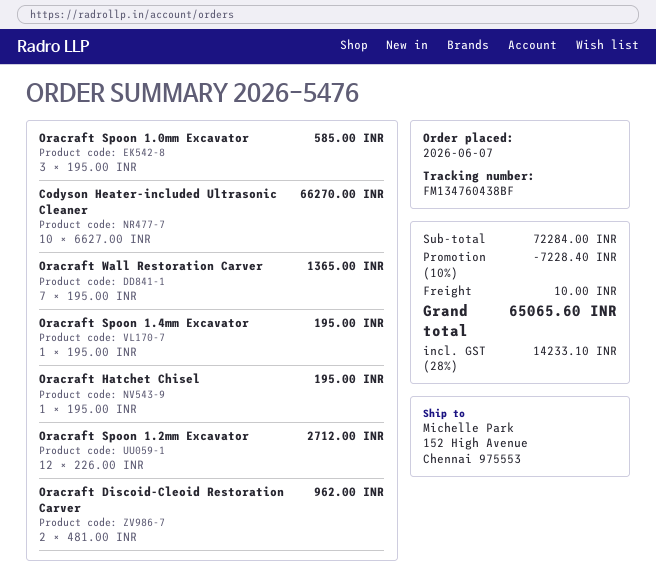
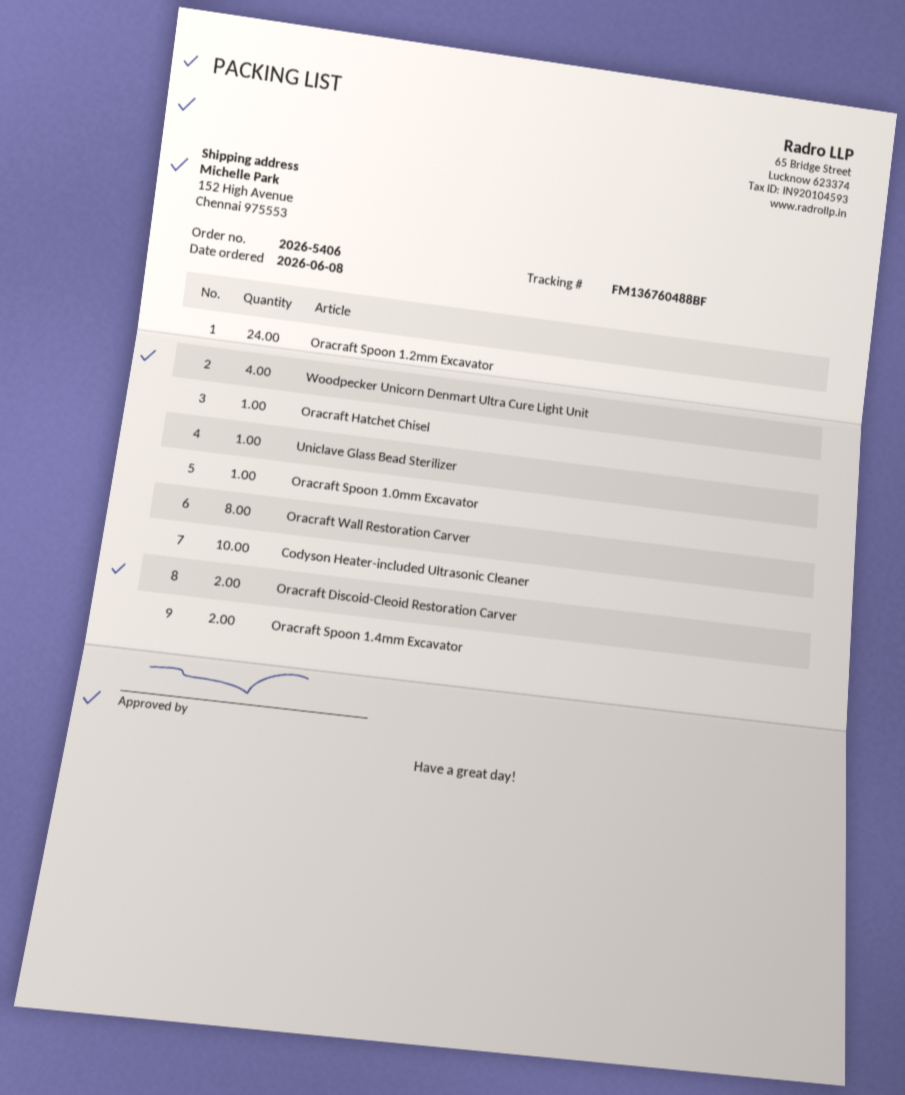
order number: 2026-5476 -> 2026-5406
order date: 2026-06-07 -> 2026-06-08
tracking number: FM134760438BF -> FM136760488BF
Oracraft Spoon 1.0mm Excavator: 3 -> 1
Oracraft Wall Restoration Carver: 7 -> 8
Oracraft Spoon 1.4mm Excavator: 1 -> 2
Oracraft Spoon 1.2mm Excavator: 12 -> 24
Woodpecker Unicorn Denmart Ultra Cure Light Unit: none -> 4
Uniclave Glass Bead Sterilizer: none -> 1

